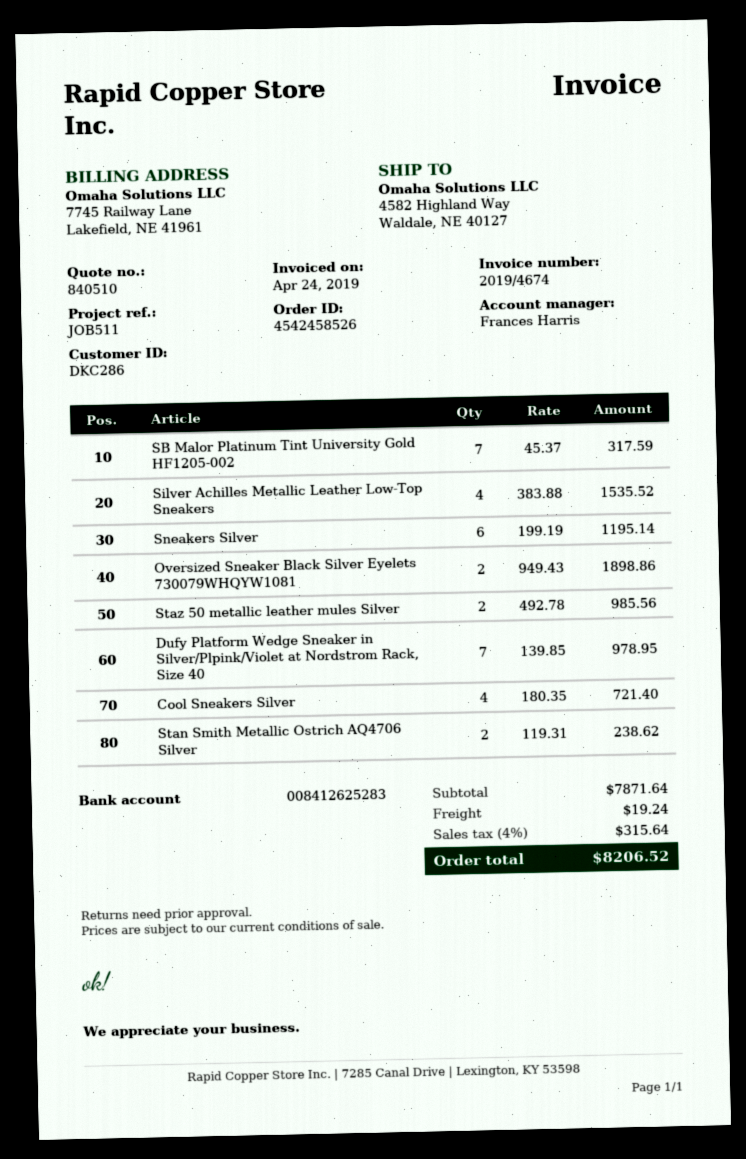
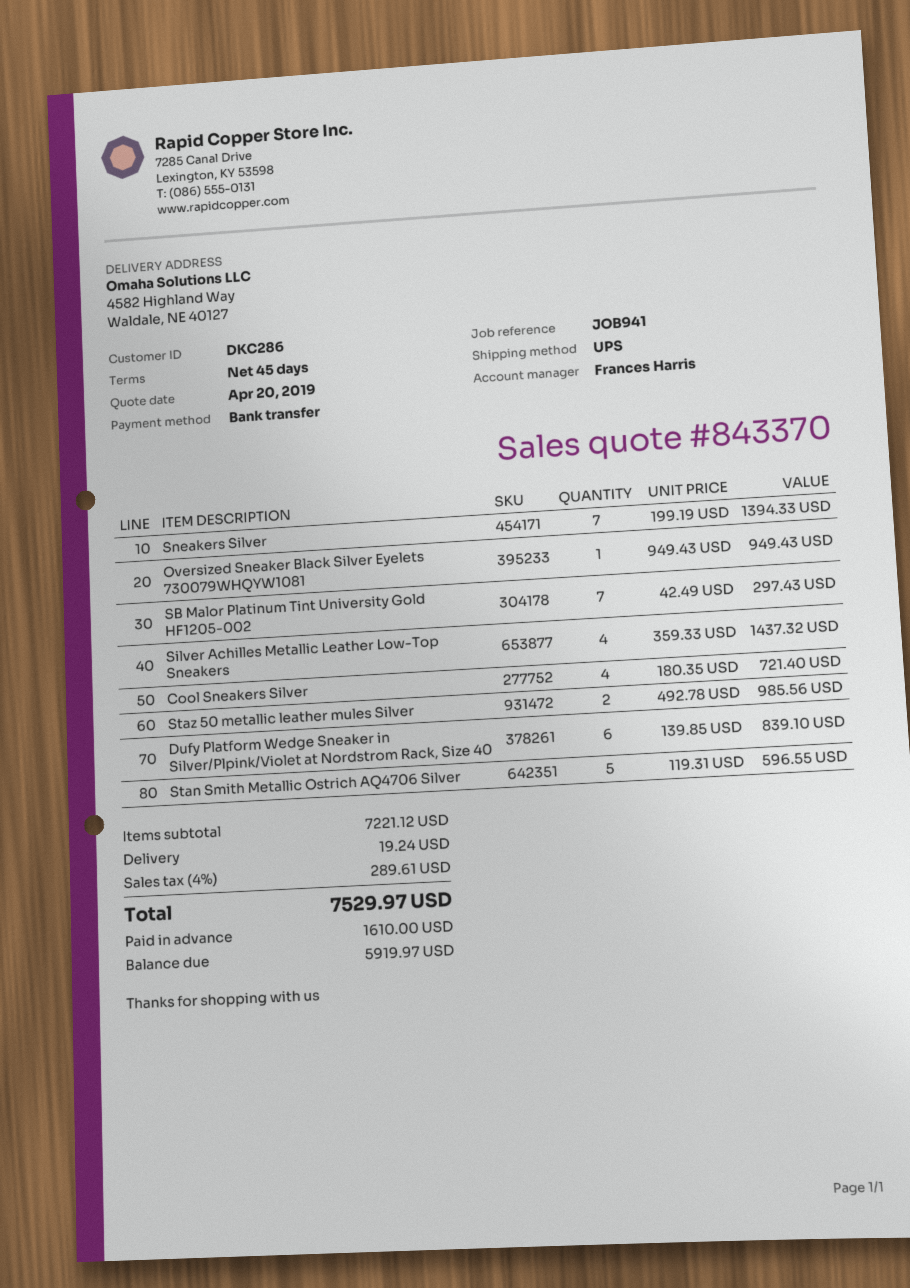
quote number: 840510 -> 843370
reference: JOB511 -> JOB941
SB Malor Platinum Tint University Gold HF1205-002: 7 x 45.37 = 317.59 -> 7 x 42.49 = 297.43
Silver Achilles Metallic Leather Low-Top Sneakers: 4 x 383.88 = 1535.52 -> 4 x 359.33 = 1437.32
Sneakers Silver: 6 x 199.19 = 1195.14 -> 7 x 199.19 = 1394.33
Oversized Sneaker Black Silver Eyelets 730079WHQYW1081: 2 x 949.43 = 1898.86 -> 1 x 949.43 = 949.43
Dufy Platform Wedge Sneaker in Silver/Plpink/Violet at Nordstrom Rack, Size 40: 7 x 139.85 = 978.95 -> 6 x 139.85 = 839.10
Stan Smith Metallic Ostrich AQ4706 Silver: 2 x 119.31 = 238.62 -> 5 x 119.31 = 596.55
subtotal: 7871.64 -> 7221.12
tax: 4% = 315.64 -> 4% = 289.61
total: 8206.52 -> 7529.97

